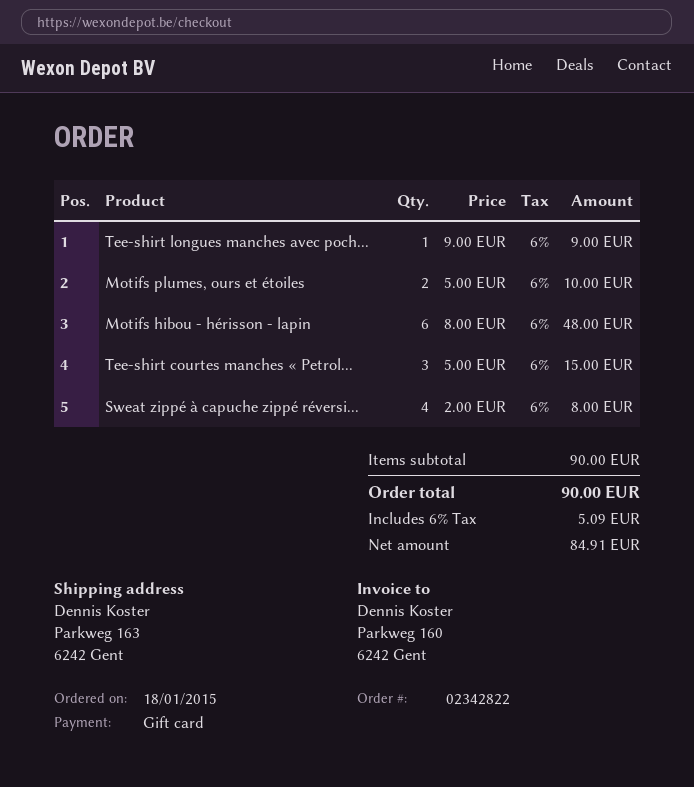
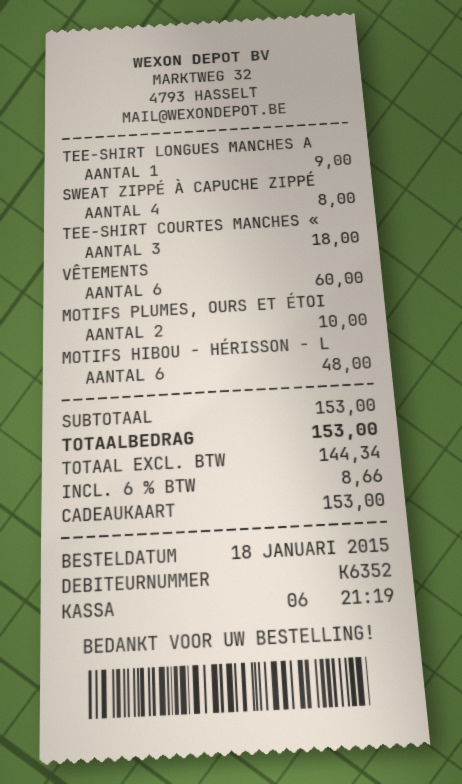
Tee-shirt courtes manches « Petrol...: 3 for 15.00 -> 3 for 18.00
VÊTEMENTS: none -> 6 for 60.00
subtotal: 90.00 -> 153.00
net: 84.91 -> 144.34
tax: 6% = 5.09 -> 6% = 8.66
total: 90.00 -> 153.00

